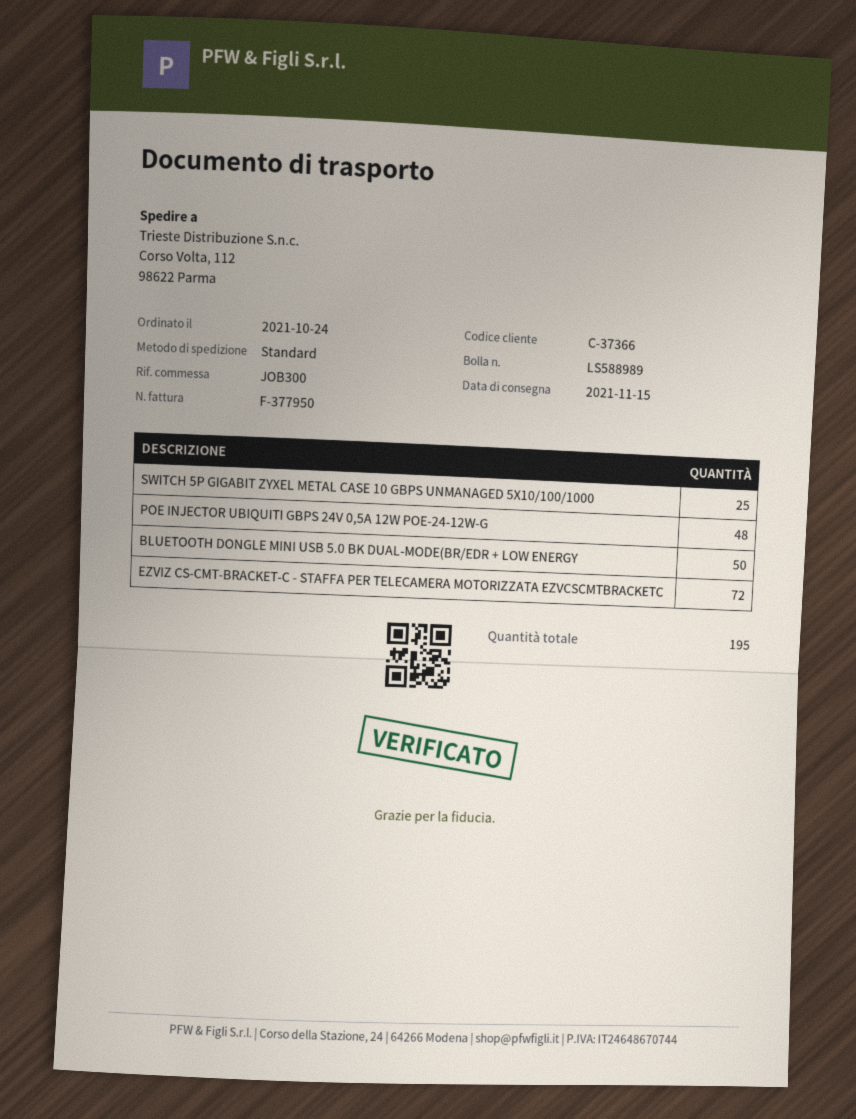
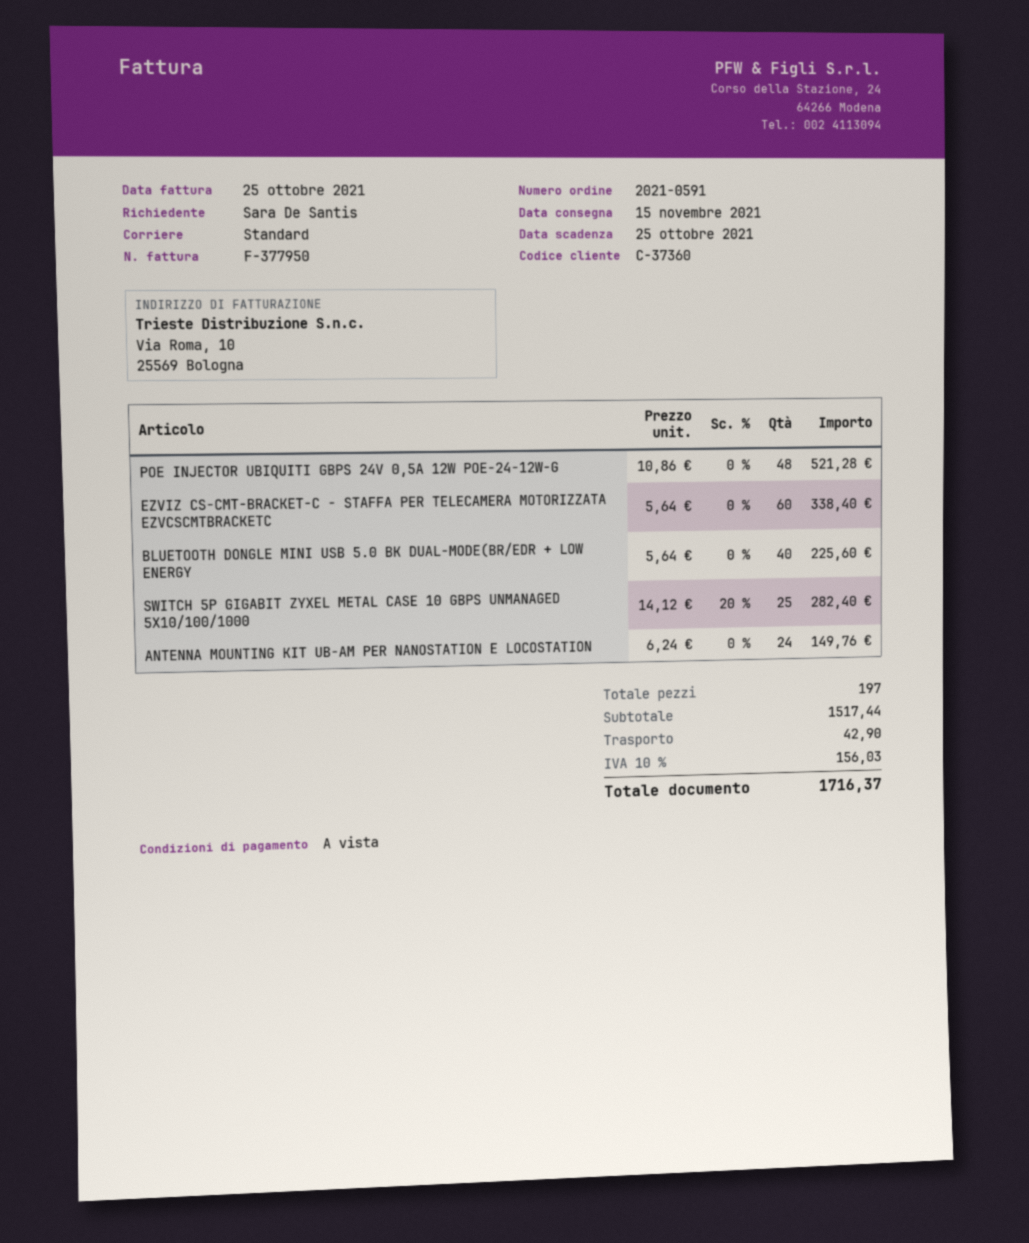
customer number: C-37366 -> C-37360
BLUETOOTH DONGLE MINI USB 5.0 BK DUAL-MODE(BR/EDR + LOW ENERGY: 50 -> 40
EZVIZ CS-CMT-BRACKET-C - STAFFA PER TELECAMERA MOTORIZZATA EZVCSCMTBRACKETC: 72 -> 60
ANTENNA MOUNTING KIT UB-AM PER NANOSTATION E LOCOSTATION: none -> 24
total quantity: 195 -> 197

